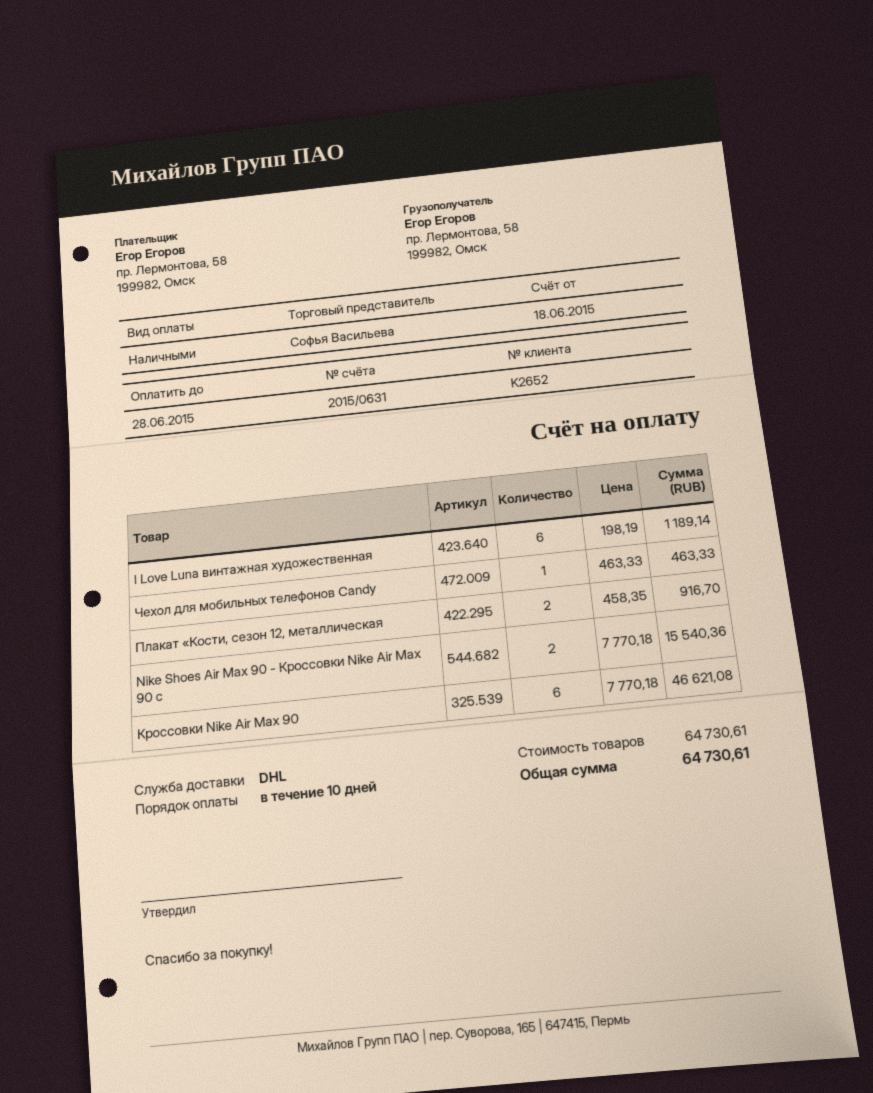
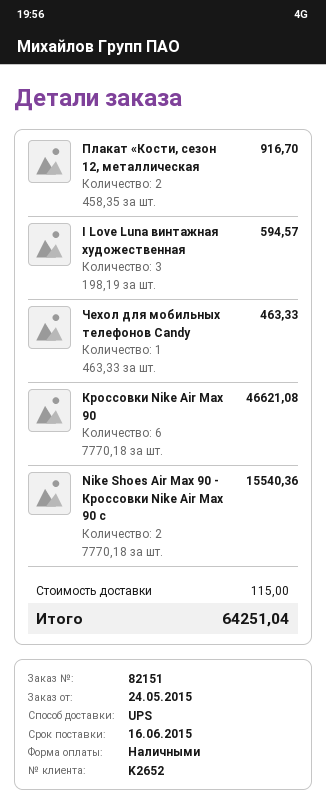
shipping method: DHL -> UPS
I Love Luna винтажная художественная: 6 x 198.19 = 1189.14 -> 3 x 198.19 = 594.57
shipping: none -> 115.00
total: 64730.61 -> 64251.04

